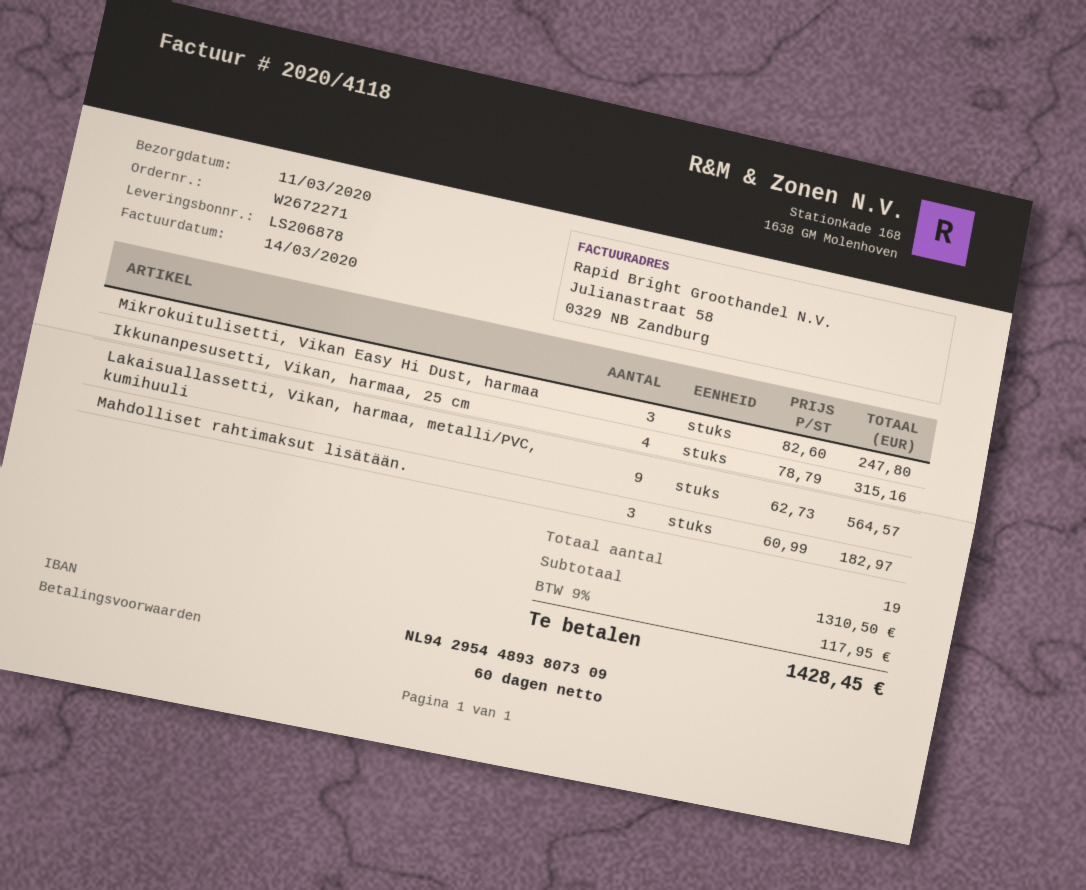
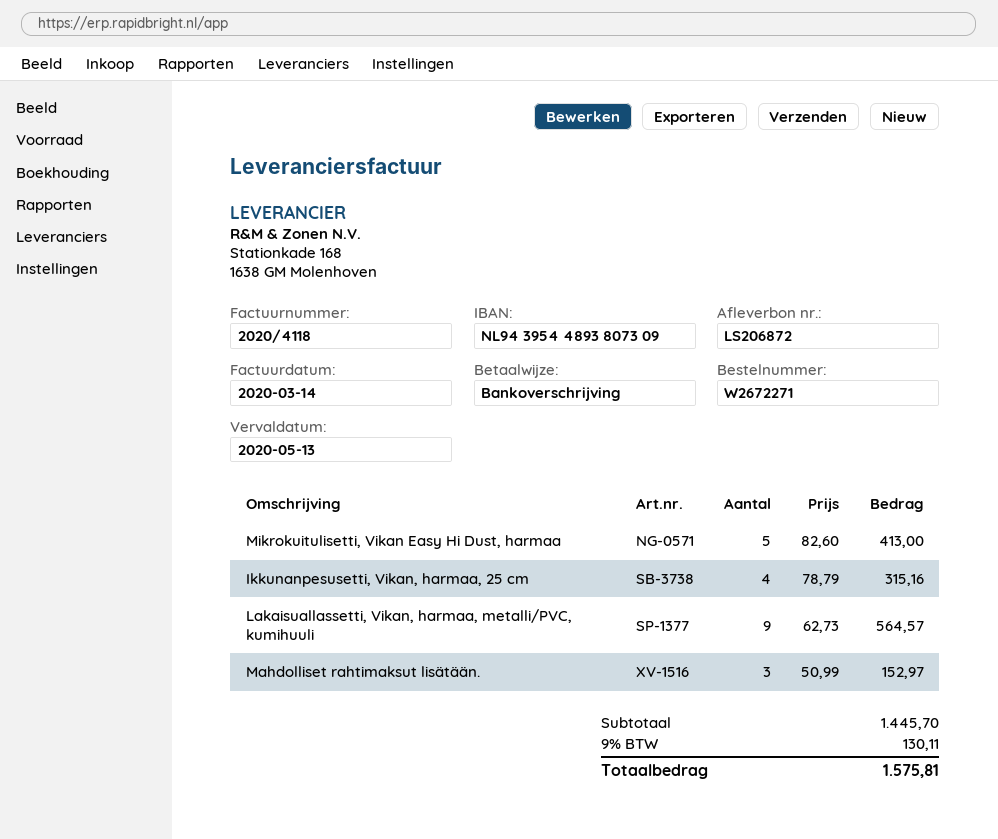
delivery note number: LS206878 -> LS206872
bank account: NL9429544893807309 -> NL9439544893807309
Mikrokuitulisetti, Vikan Easy Hi Dust, harmaa: 3 x 82.60 = 247.80 -> 5 x 82.60 = 413.00
Mahdolliset rahtimaksut lisätään.: 3 x 60.99 = 182.97 -> 3 x 50.99 = 152.97
subtotal: 1310.50 -> 1445.70
tax: 9% = 117.95 -> 9% = 130.11
total: 1428.45 -> 1575.81

